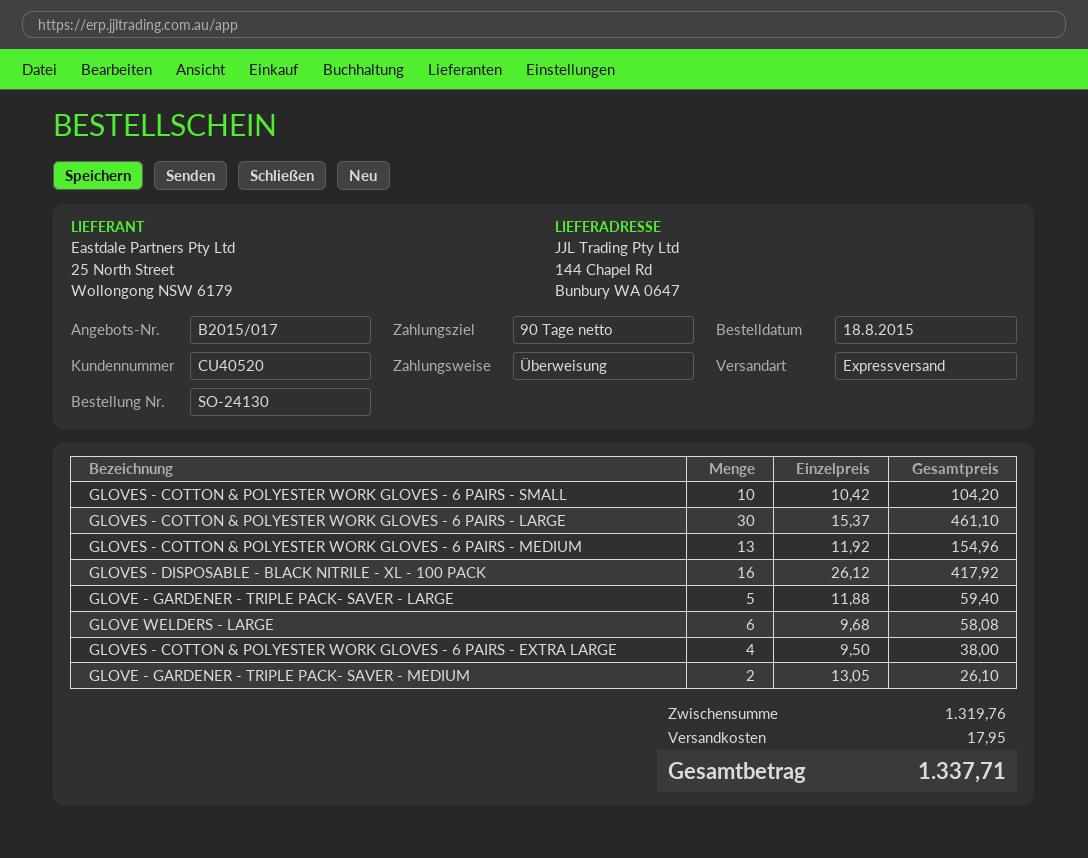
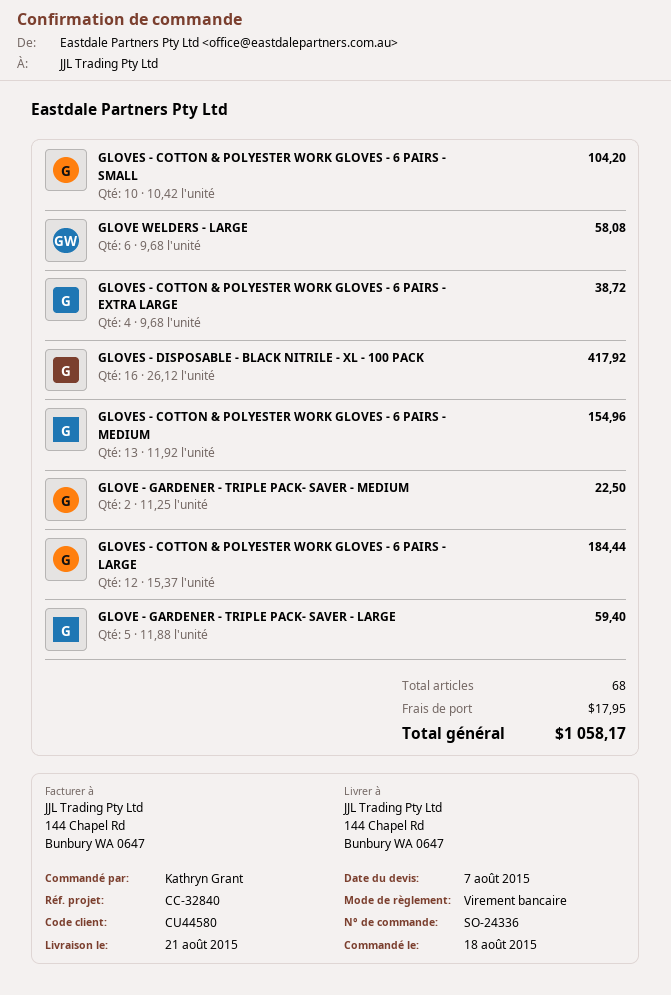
order number: SO-24130 -> SO-24336
customer number: CU40520 -> CU44580
GLOVES - COTTON & POLYESTER WORK GLOVES - 6 PAIRS - LARGE: 30 x 15.37 = 461.10 -> 12 x 15.37 = 184.44
GLOVES - COTTON & POLYESTER WORK GLOVES - 6 PAIRS - EXTRA LARGE: 4 x 9.50 = 38.00 -> 4 x 9.68 = 38.72
GLOVE - GARDENER - TRIPLE PACK- SAVER - MEDIUM: 2 x 13.05 = 26.10 -> 2 x 11.25 = 22.50
total: 1337.71 -> 1058.17

